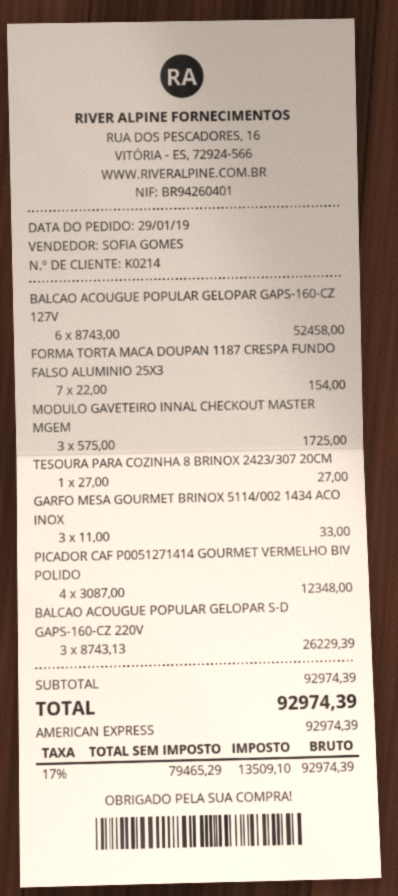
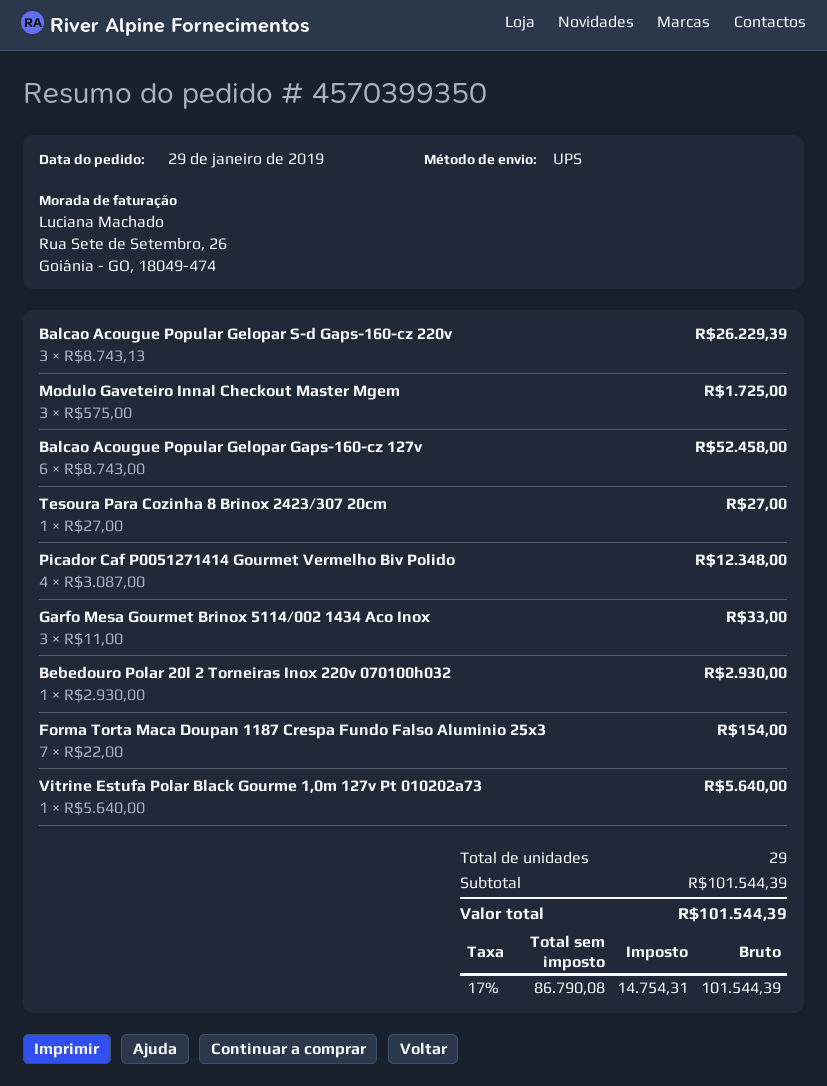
Bebedouro Polar 20l 2 Torneiras Inox 220v 070100h032: none -> 1 x 2930.00 = 2930.00
Vitrine Estufa Polar Black Gourme 1,0m 127v Pt 010202a73: none -> 1 x 5640.00 = 5640.00
subtotal: 92974.39 -> 101544.39
net: 79465.29 -> 86790.08
tax: 17% = 13509.10 -> 17% = 14754.31
total: 92974.39 -> 101544.39

